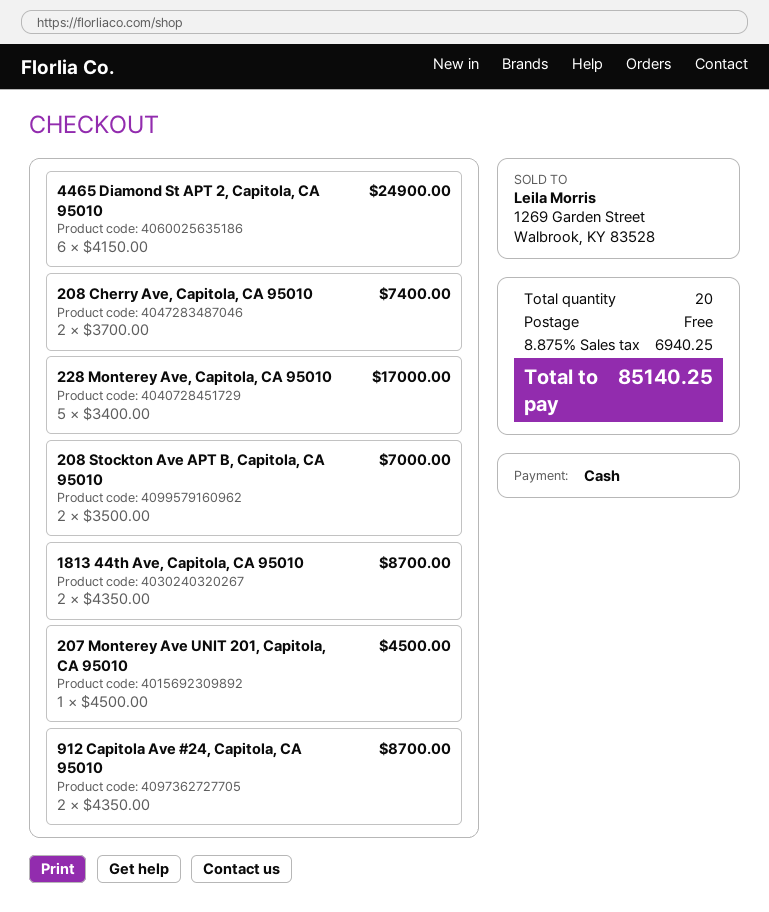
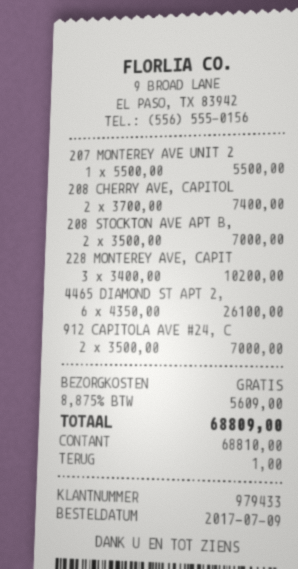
4465 Diamond St APT 2, Capitola, CA 95010: 6 x 4150.00 = 24900.00 -> 6 x 4350.00 = 26100.00
228 Monterey Ave, Capitola, CA 95010: 5 x 3400.00 = 17000.00 -> 3 x 3400.00 = 10200.00
1813 44th Ave, Capitola, CA 95010: 2 x 4350.00 = 8700.00 -> none
207 Monterey Ave UNIT 201, Capitola, CA 95010: 1 x 4500.00 = 4500.00 -> 1 x 5500.00 = 5500.00
912 Capitola Ave #24, Capitola, CA 95010: 2 x 4350.00 = 8700.00 -> 2 x 3500.00 = 7000.00
tax: 8.875% = 6940.25 -> 8.875% = 5609.00
total: 85140.25 -> 68809.00

